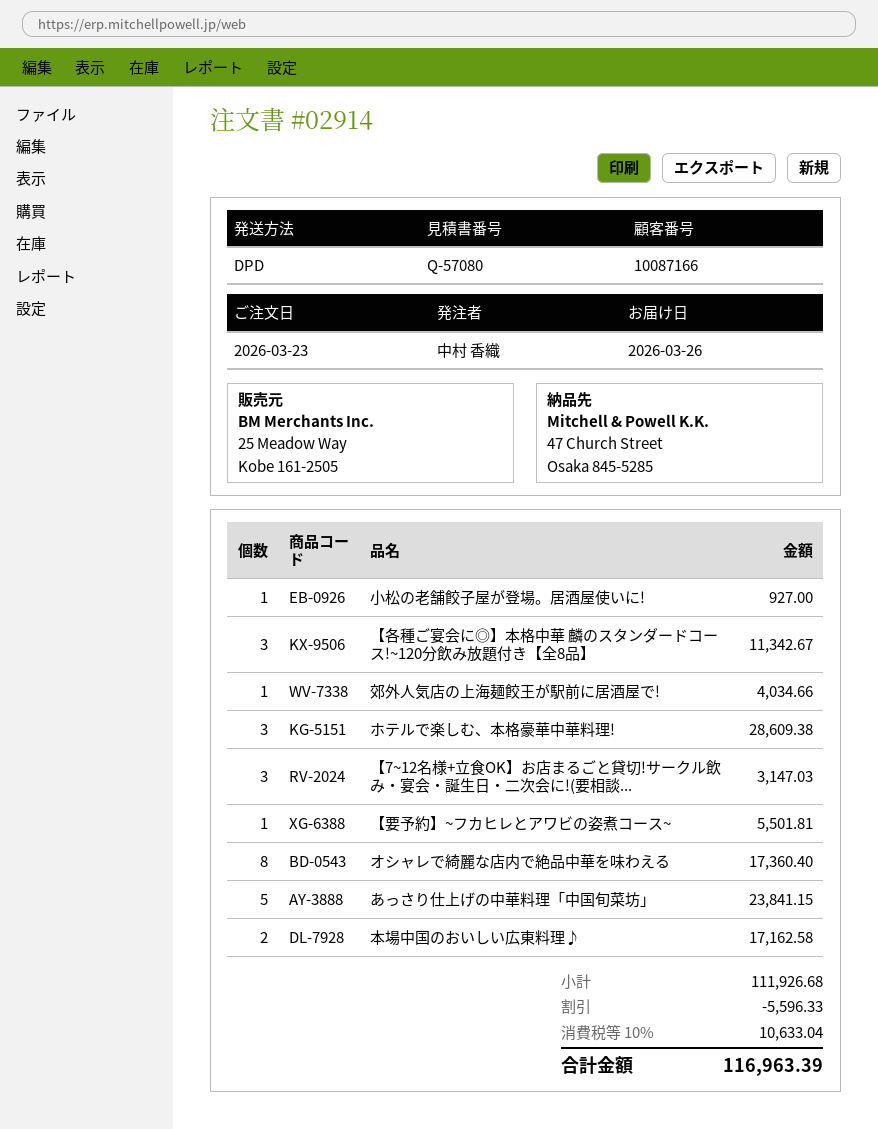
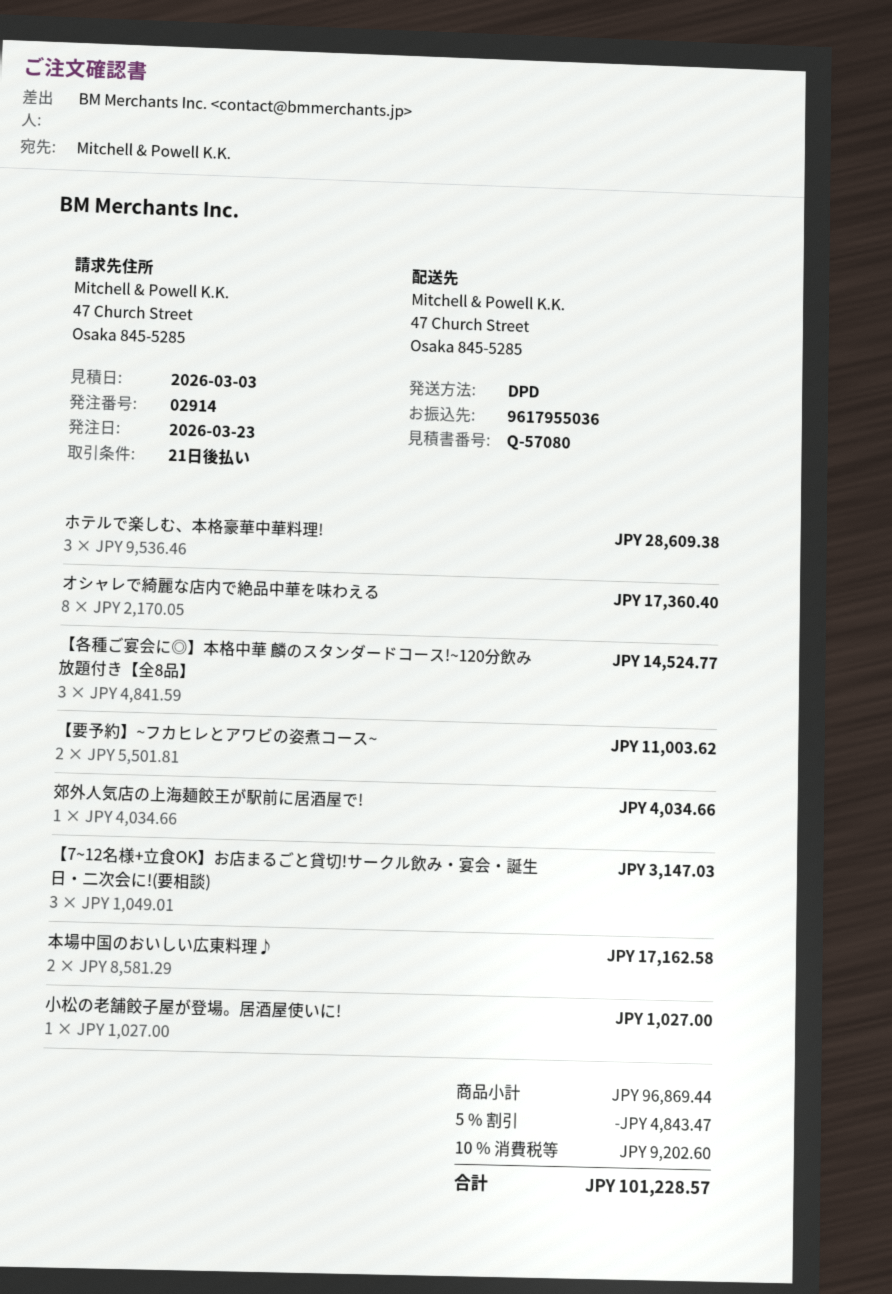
小松の老舗餃子屋が登場。居酒屋使いに!: 1 for 927.00 -> 1 for 1027.00
【各種ご宴会に◎】本格中華 麟のスタンダードコース!~120分飲み放題付き【全8品】: 3 for 11342.67 -> 3 for 14524.77
【要予約】~フカヒレとアワビの姿煮コース~: 1 for 5501.81 -> 2 for 11003.62
あっさり仕上げの中華料理「中国旬菜坊」: 5 for 23841.15 -> none
subtotal: 111926.68 -> 96869.44
discount: 5596.33 -> 4843.47
tax: 10% = 10633.04 -> 10% = 9202.60
total: 116963.39 -> 101228.57

